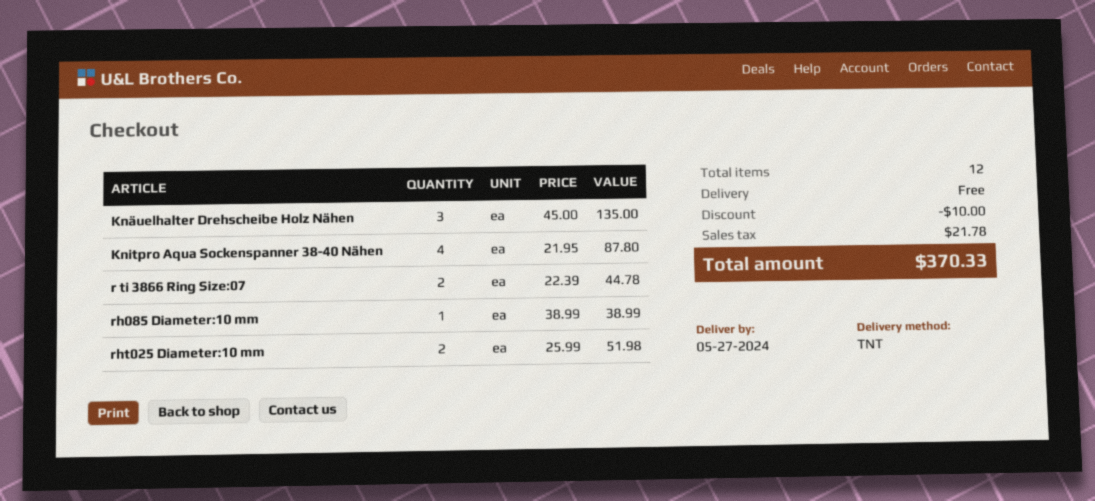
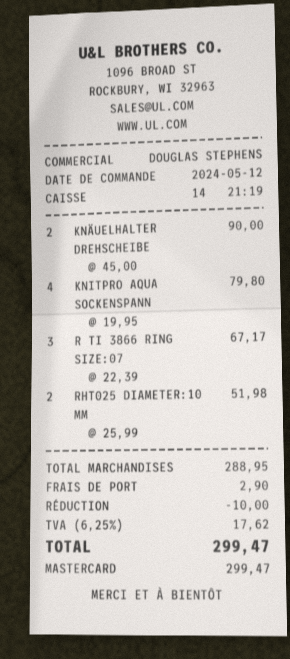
Knäuelhalter Drehscheibe Holz Nähen: 3 x 45.00 = 135.00 -> 2 x 45.00 = 90.00
Knitpro Aqua Sockenspanner 38-40 Nähen: 4 x 21.95 = 87.80 -> 4 x 19.95 = 79.80
r ti 3866 Ring Size:07: 2 x 22.39 = 44.78 -> 3 x 22.39 = 67.17
rh085 Diameter:10 mm: 1 x 38.99 = 38.99 -> none
shipping: 0.00 -> 2.90
tax: 21.78 -> 17.62
total: 370.33 -> 299.47

